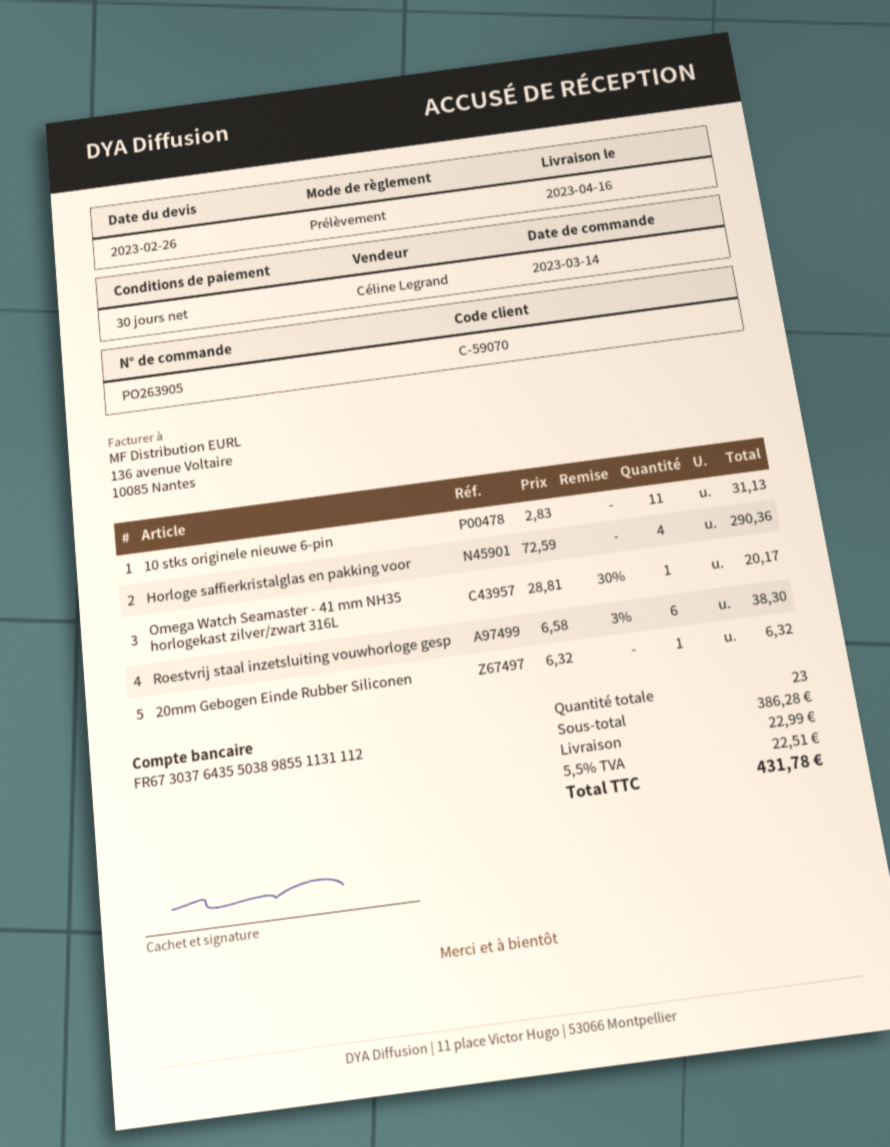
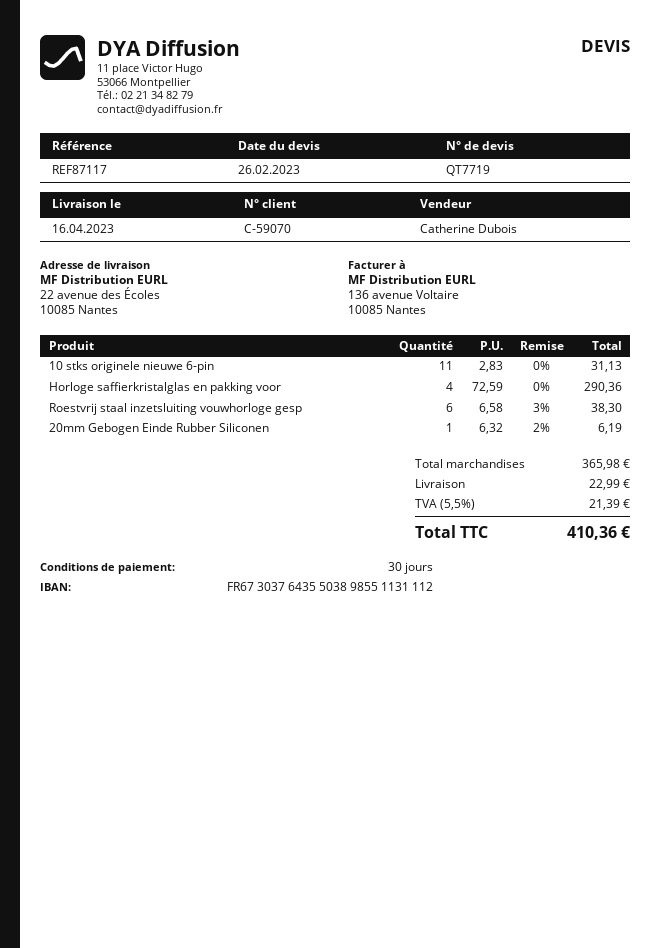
sales rep: Céline Legrand -> Catherine Dubois
Omega Watch Seamaster - 41 mm NH35 horlogekast zilver/zwart 316L: 1 x 28.81 - 30% = 20.17 -> none
20mm Gebogen Einde Rubber Siliconen: 1 x 6.32 = 6.32 -> 1 x 6.32 - 2% = 6.19
subtotal: 386.28 -> 365.98
tax: 5.5% = 22.51 -> 5.5% = 21.39
total: 431.78 -> 410.36

